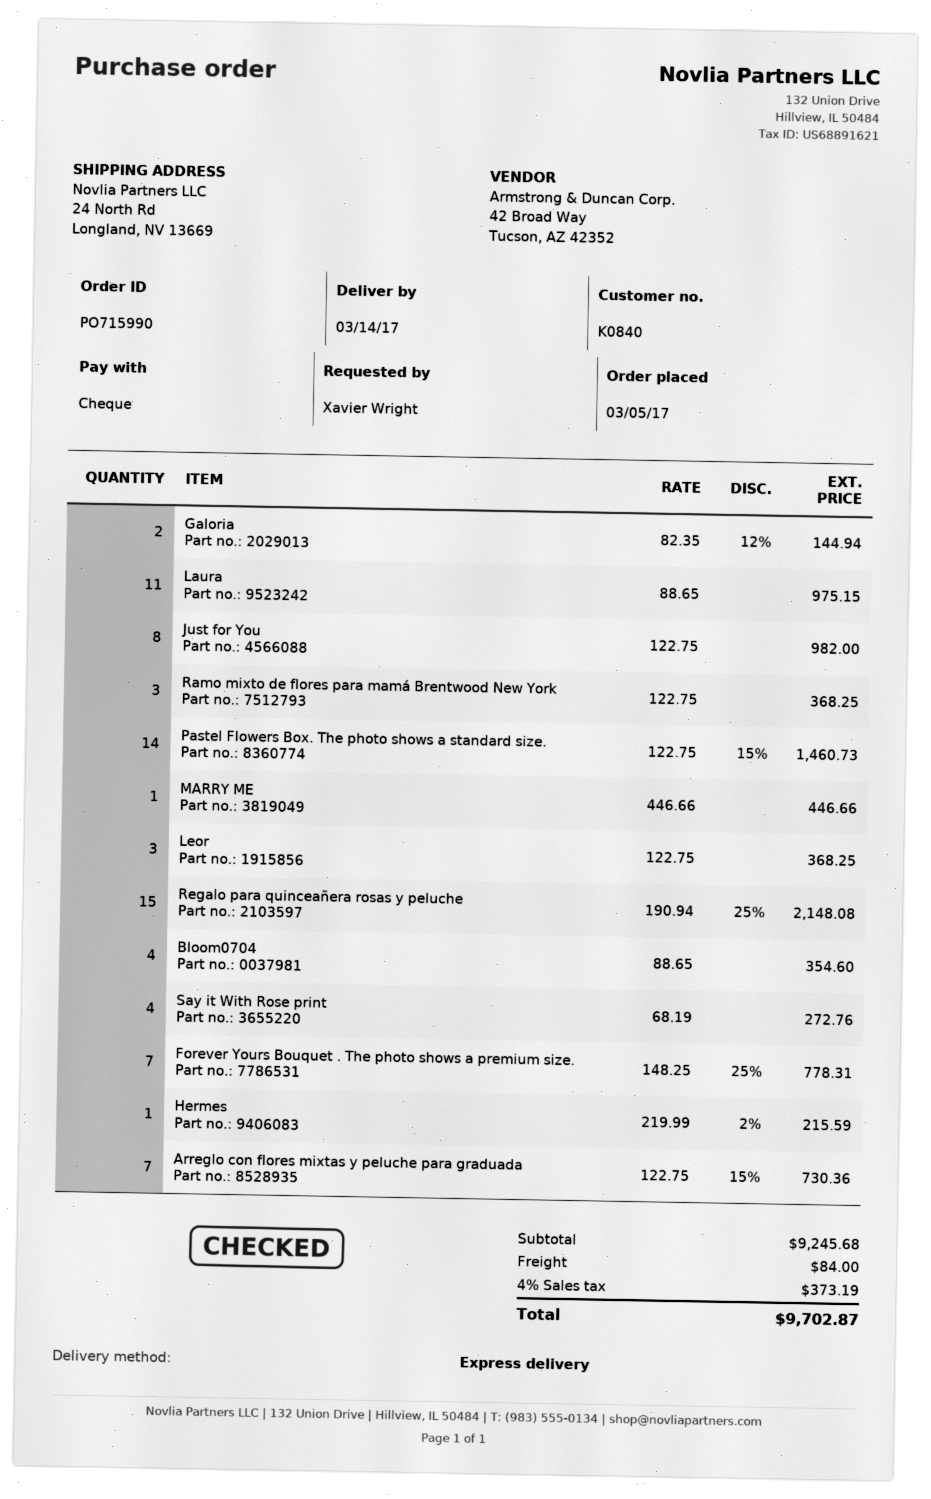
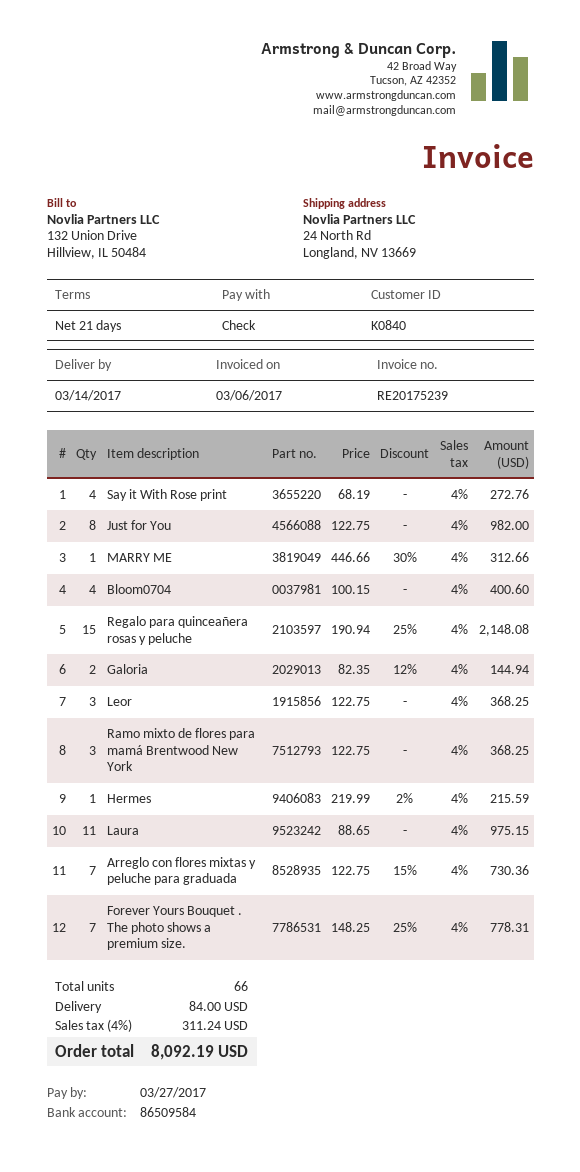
Pastel Flowers Box. The photo shows a standard size.: 14 x 122.75 - 15% = 1460.73 -> none
MARRY ME: 1 x 446.66 = 446.66 -> 1 x 446.66 - 30% = 312.66
Bloom0704: 4 x 88.65 = 354.60 -> 4 x 100.15 = 400.60
tax: 4% = 373.19 -> 4% = 311.24
total: 9702.87 -> 8092.19

